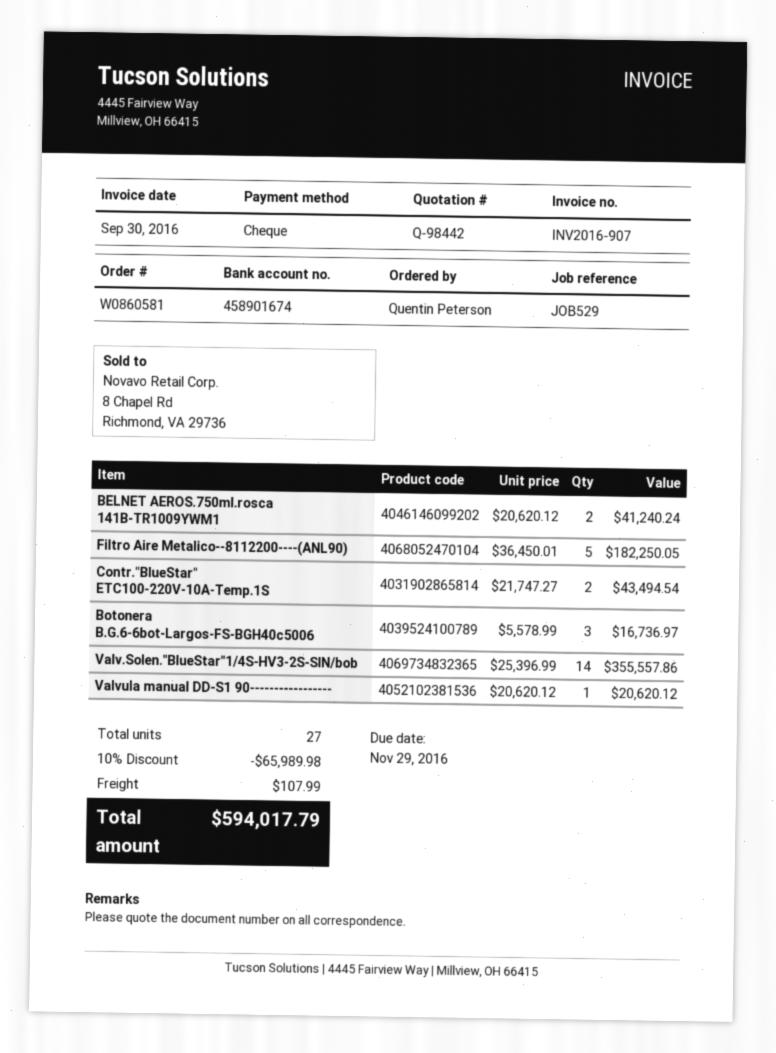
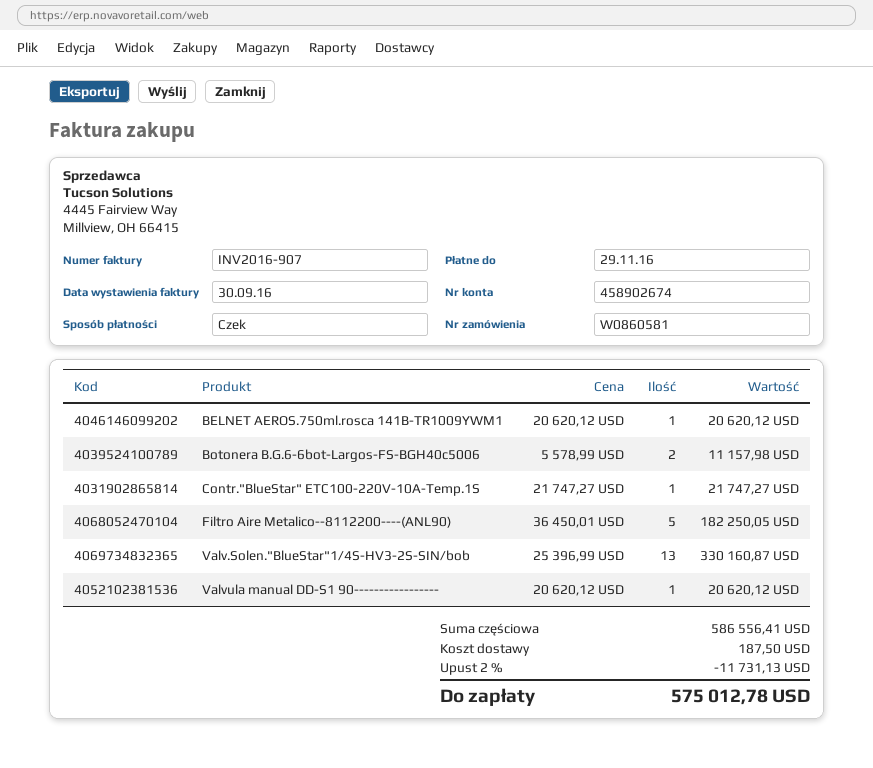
bank account: 458901674 -> 458902674
BELNET AEROS.750ml.rosca 141B-TR1009YWM1: 2 x 20620.12 = 41240.24 -> 1 x 20620.12 = 20620.12
Contr."BlueStar" ETC100-220V-10A-Temp.1S: 2 x 21747.27 = 43494.54 -> 1 x 21747.27 = 21747.27
Botonera B.G.6-6bot-Largos-FS-BGH40c5006: 3 x 5578.99 = 16736.97 -> 2 x 5578.99 = 11157.98
Valv.Solen."BlueStar"1/4S-HV3-2S-SIN/bob: 14 x 25396.99 = 355557.86 -> 13 x 25396.99 = 330160.87
discount: 10% = 65989.98 -> 2% = 11731.13
shipping: 107.99 -> 187.50
total: 594017.79 -> 575012.78

